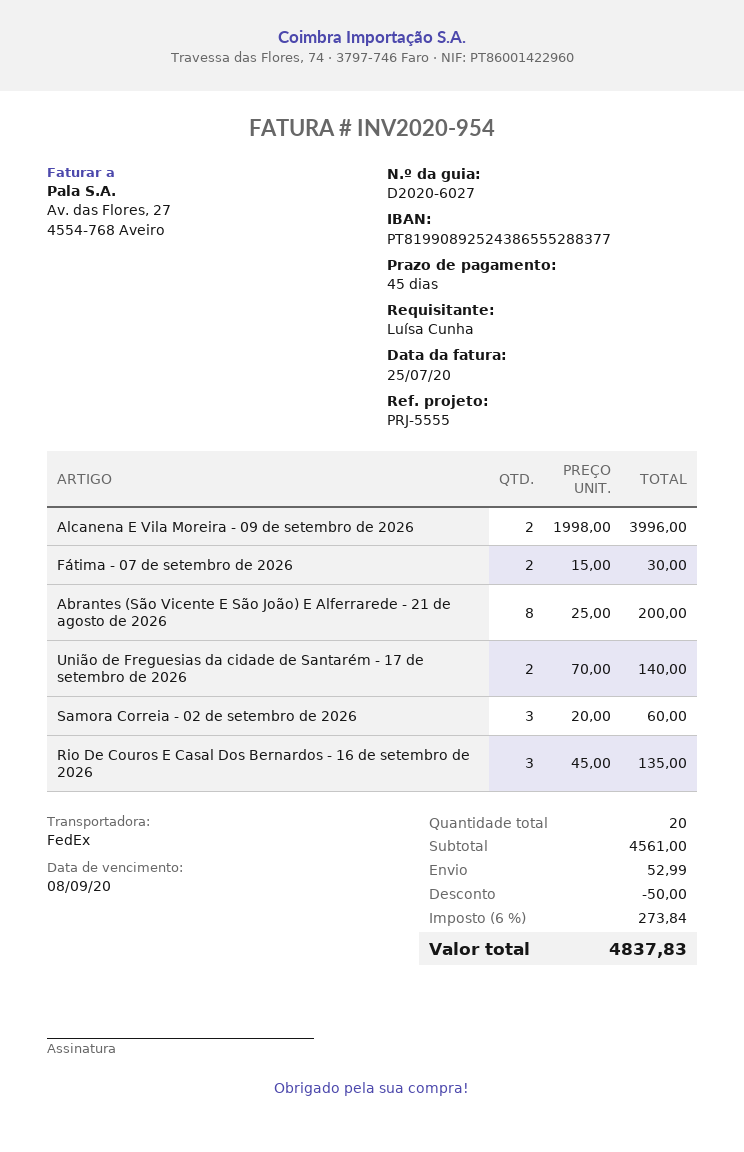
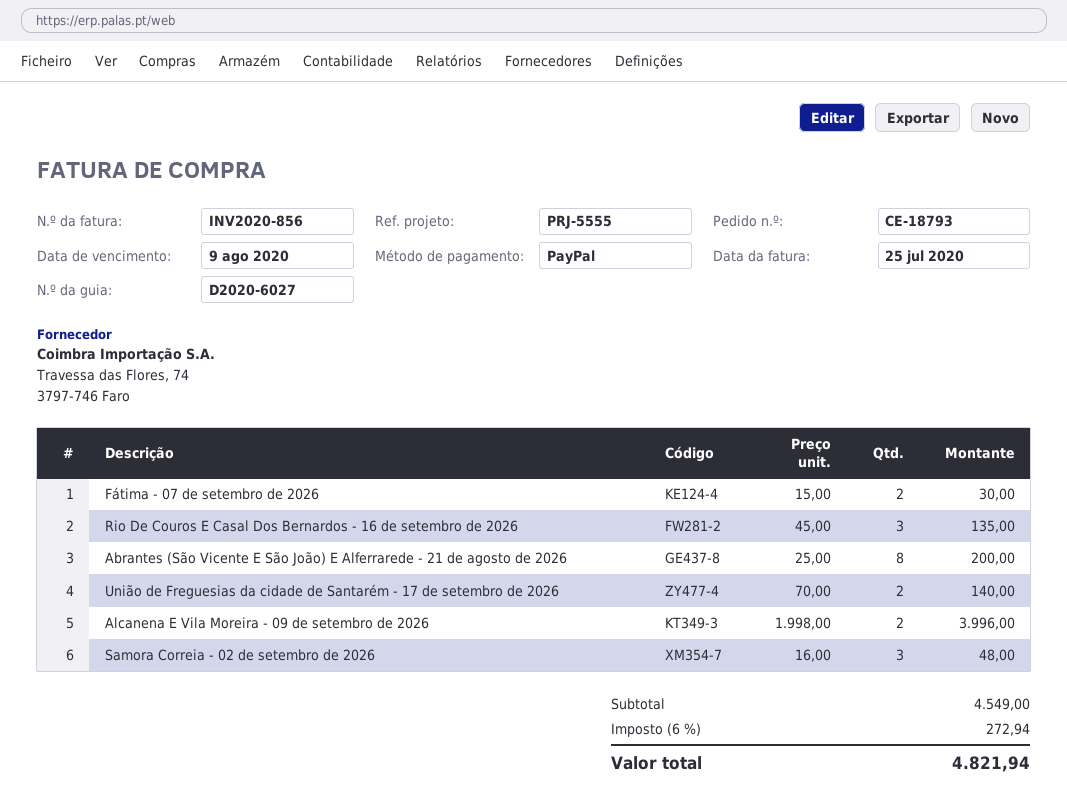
invoice number: INV2020-954 -> INV2020-856
due date: 2020-09-08 -> 2020-08-09
Samora Correia - 02 de setembro de 2026: 3 x 20.00 = 60.00 -> 3 x 16.00 = 48.00
subtotal: 4561.00 -> 4549.00
discount: 50.00 -> none
shipping: 52.99 -> none
tax: 6% = 273.84 -> 6% = 272.94
total: 4837.83 -> 4821.94

